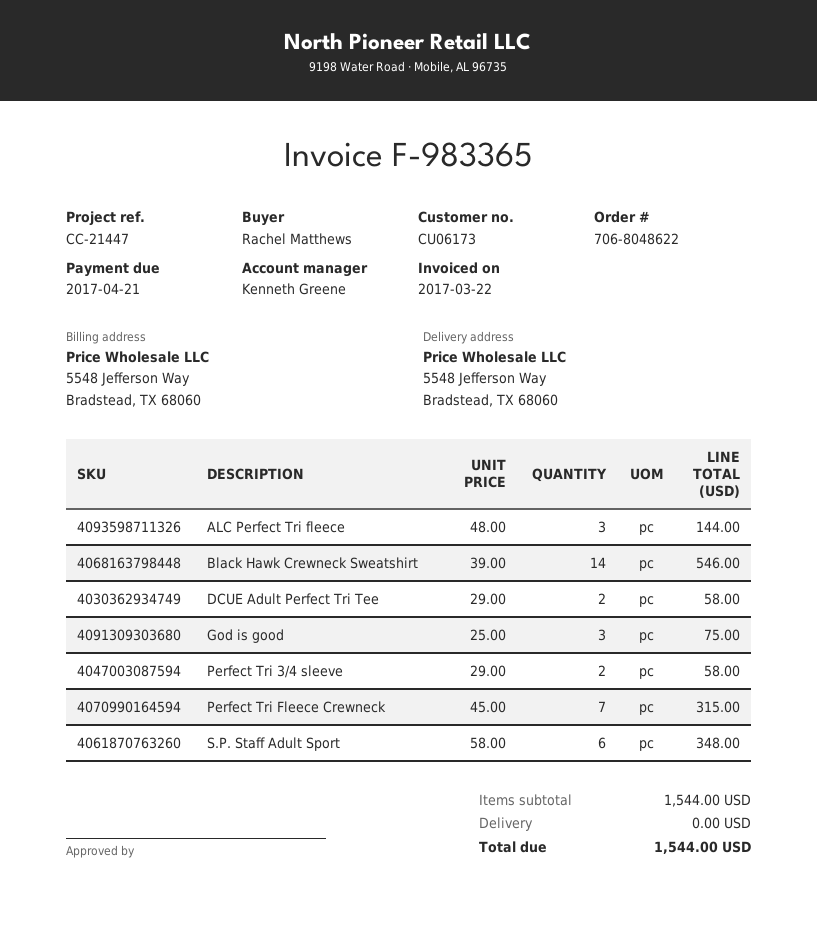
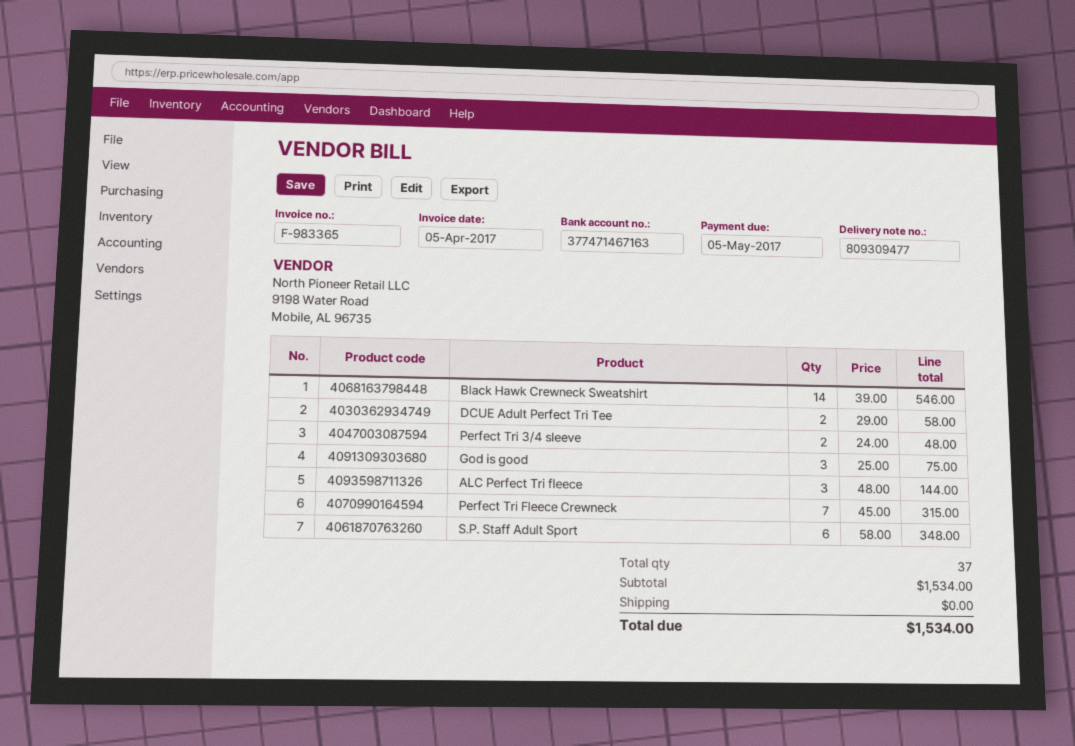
invoice date: 2017-03-22 -> 2017-04-05
due date: 2017-04-21 -> 2017-05-05
Perfect Tri 3/4 sleeve: 2 x 29.00 = 58.00 -> 2 x 24.00 = 48.00
subtotal: 1544.00 -> 1534.00
total: 1544.00 -> 1534.00

